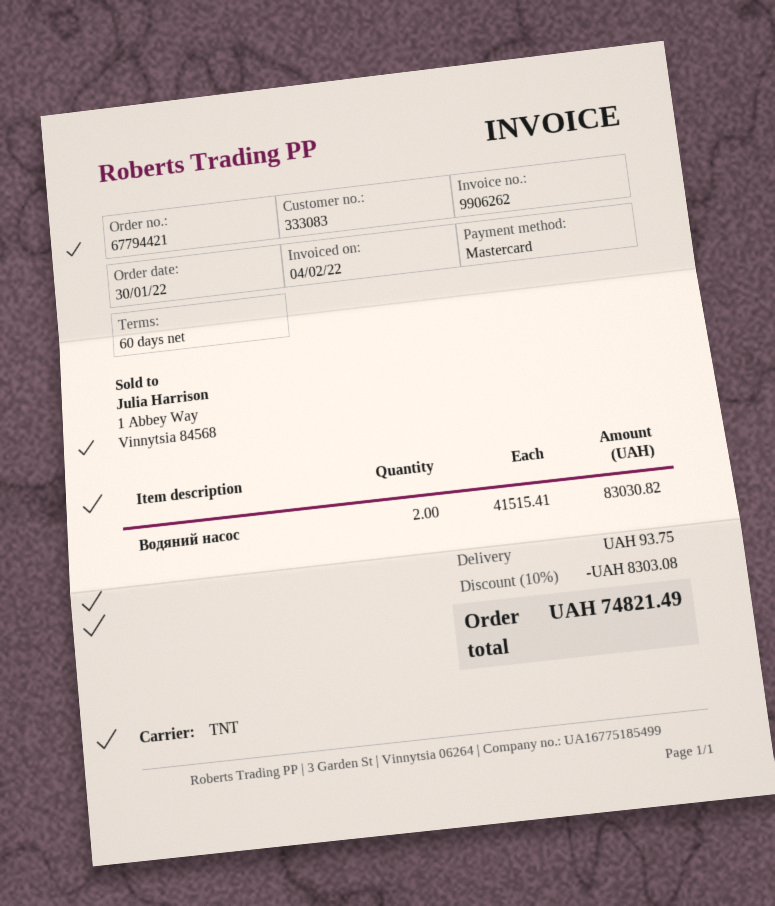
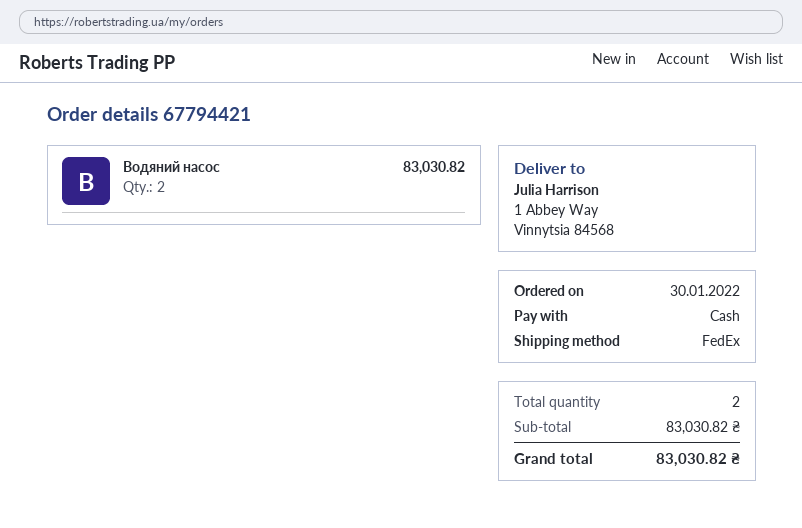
payment method: Mastercard -> cash
shipping method: TNT -> FedEx
discount: 10% = 8303.08 -> none
shipping: 93.75 -> none
total: 74821.49 -> 83030.82

